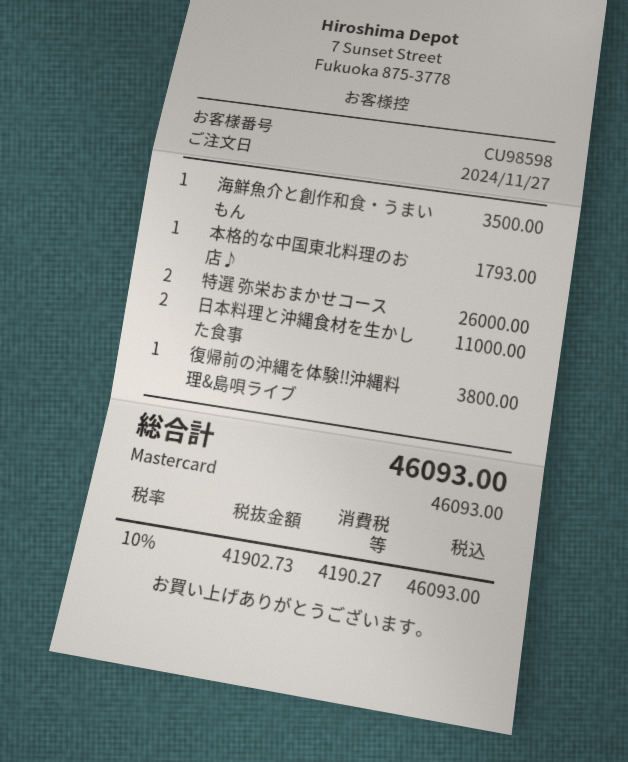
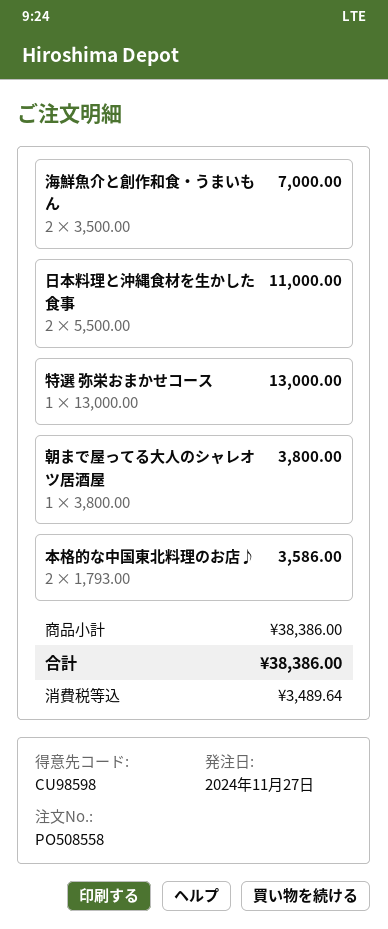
海鮮魚介と創作和食・うまいもん: 1 for 3500.00 -> 2 for 7000.00
本格的な中国東北料理のお店♪: 1 for 1793.00 -> 2 for 3586.00
特選 弥栄おまかせコース: 2 for 26000.00 -> 1 for 13000.00
復帰前の沖縄を体験!!沖縄料理&島唄ライブ: 1 for 3800.00 -> none
朝まで屋ってる大人のシャレオツ居酒屋: none -> 1 for 3800.00
tax: 4190.27 -> 3489.64
total: 46093.00 -> 38386.00

